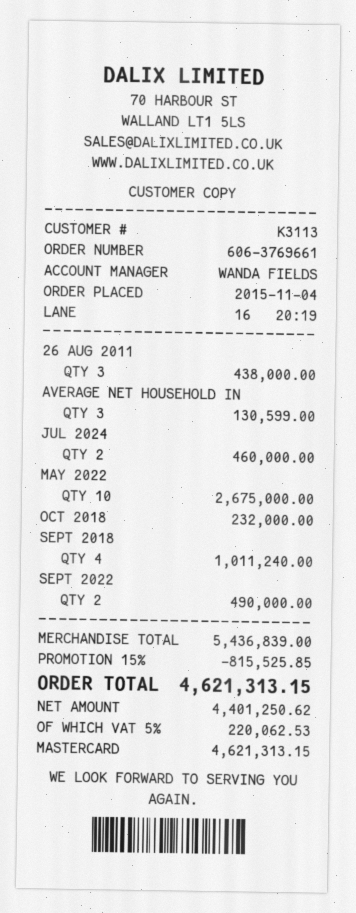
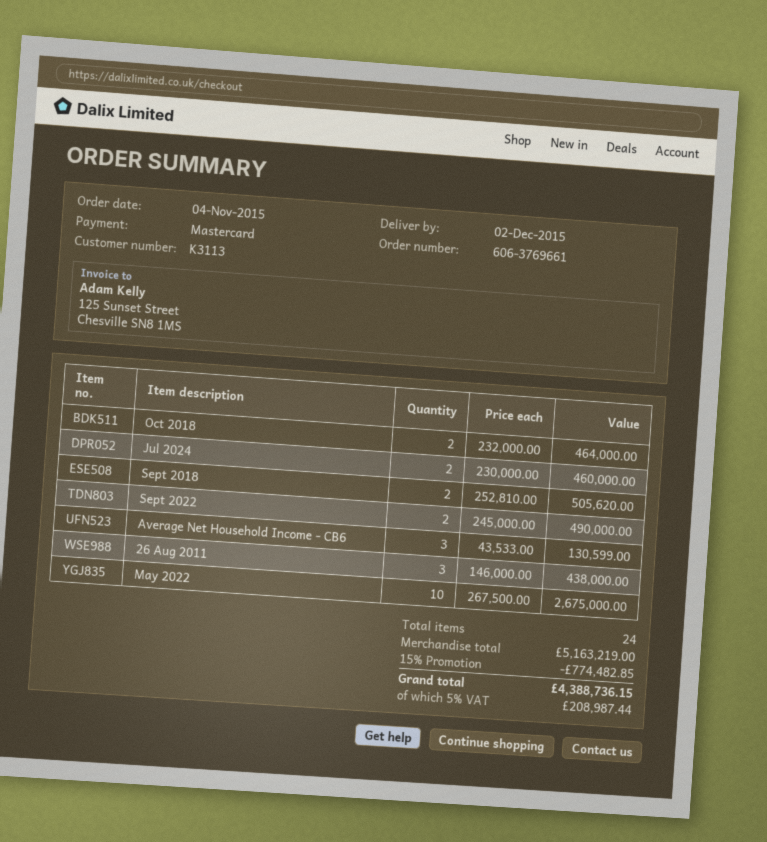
OCT 2018: 1 for 232000.00 -> 2 for 464000.00
SEPT 2018: 4 for 1011240.00 -> 2 for 505620.00
subtotal: 5436839.00 -> 5163219.00
discount: 15% = 815525.85 -> 15% = 774482.85
tax: 5% = 220062.53 -> 5% = 208987.44
total: 4621313.15 -> 4388736.15

